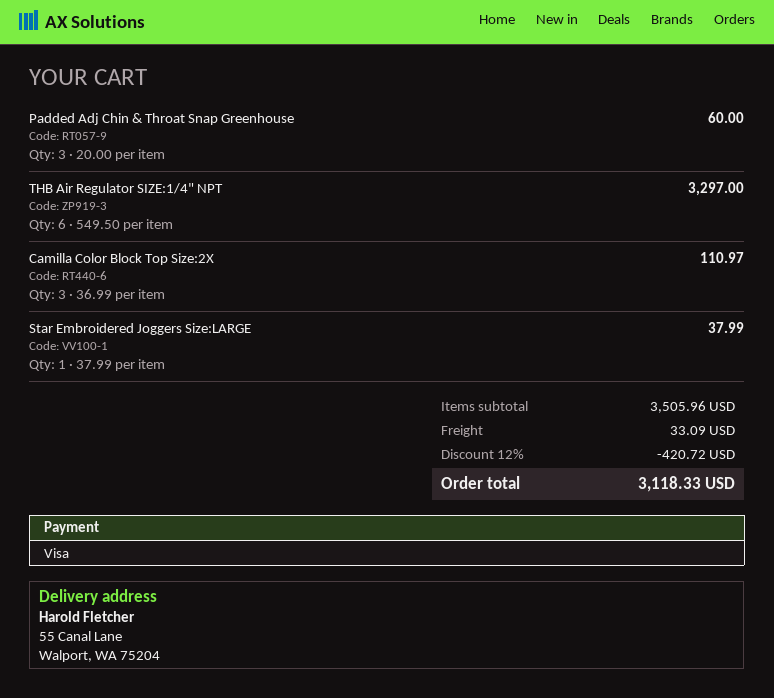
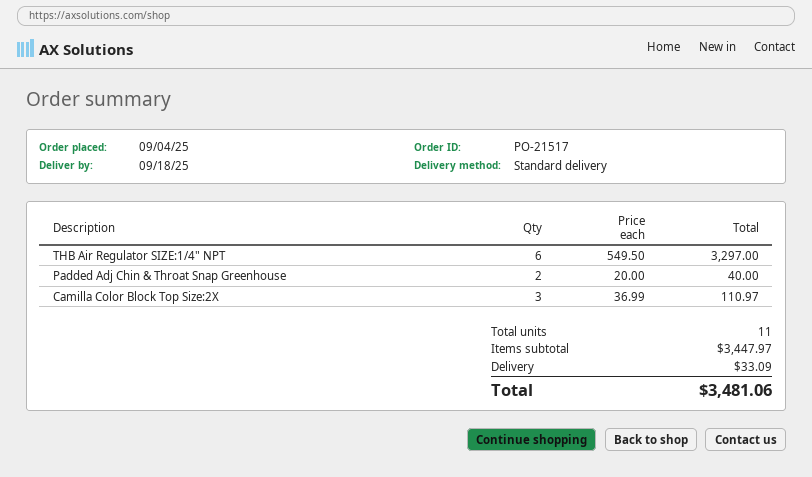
Padded Adj Chin & Throat Snap Greenhouse: 3 x 20.00 = 60.00 -> 2 x 20.00 = 40.00
Star Embroidered Joggers Size:LARGE: 1 x 37.99 = 37.99 -> none
subtotal: 3505.96 -> 3447.97
discount: 12% = 420.72 -> none
total: 3118.33 -> 3481.06

